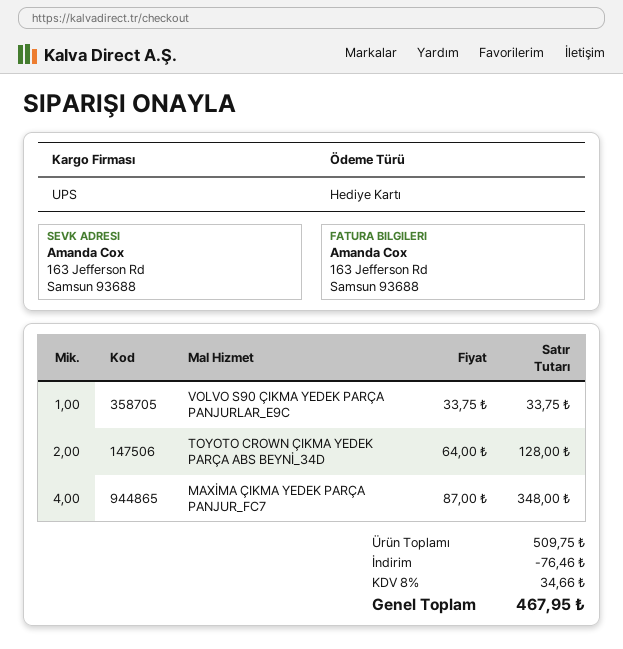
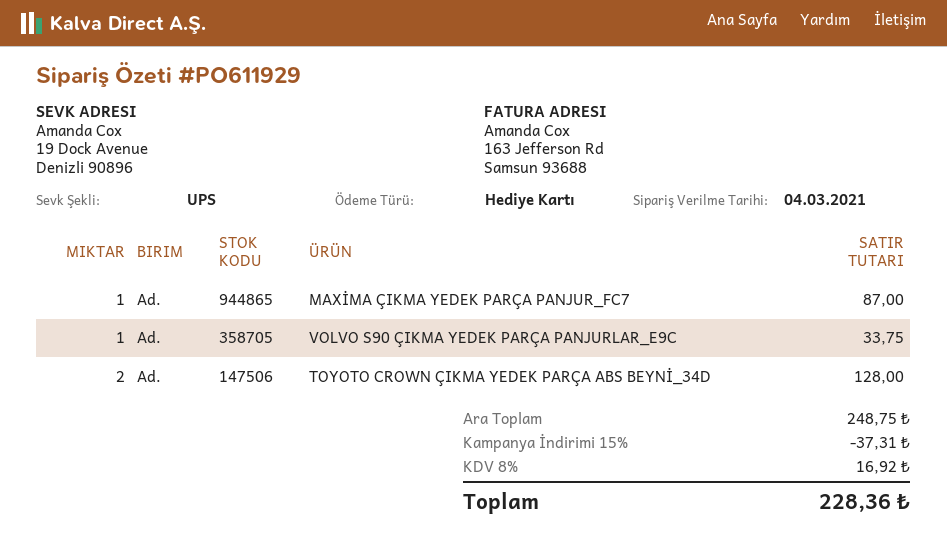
ship to: 163 Jefferson Rd, Samsun 93688 -> 19 Dock Avenue, Denizli 90896
MAXİMA ÇIKMA YEDEK PARÇA PANJUR_FC7: 4 for 348.00 -> 1 for 87.00
subtotal: 509.75 -> 248.75
discount: 76.46 -> 37.31
tax: 8% = 34.66 -> 8% = 16.92
total: 467.95 -> 228.36

